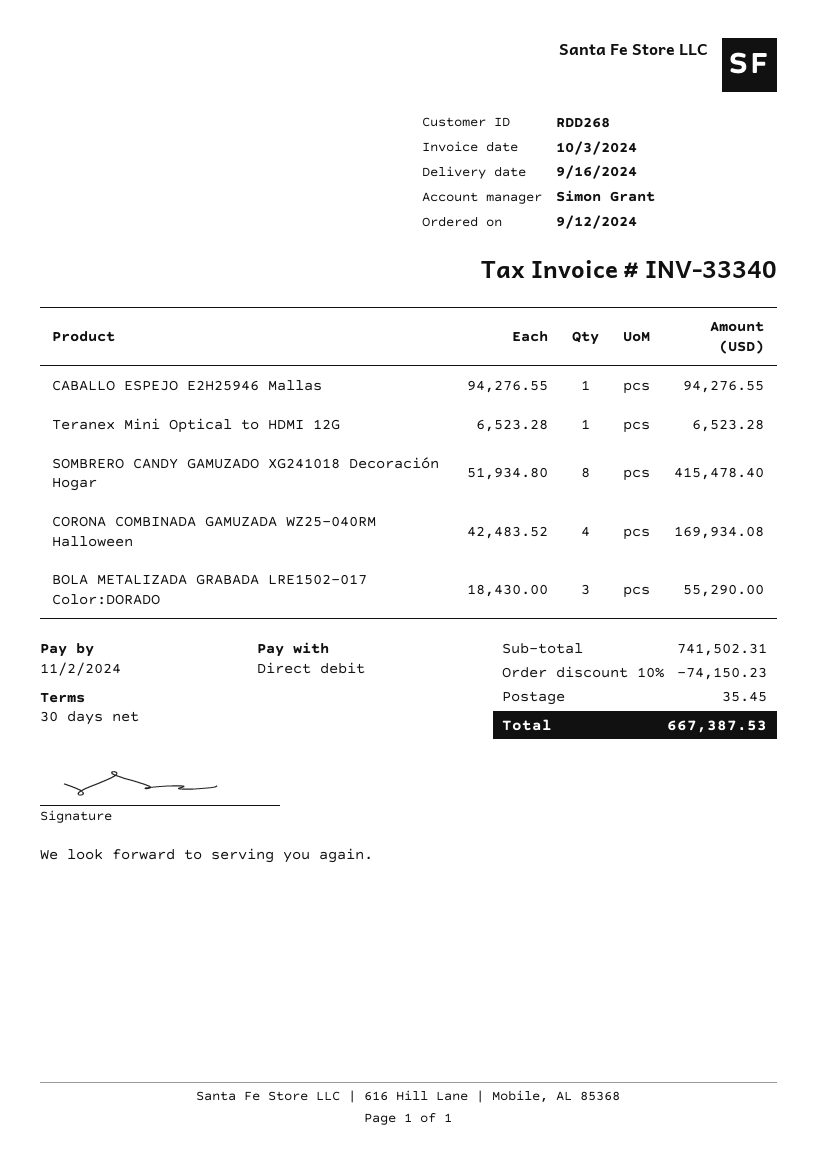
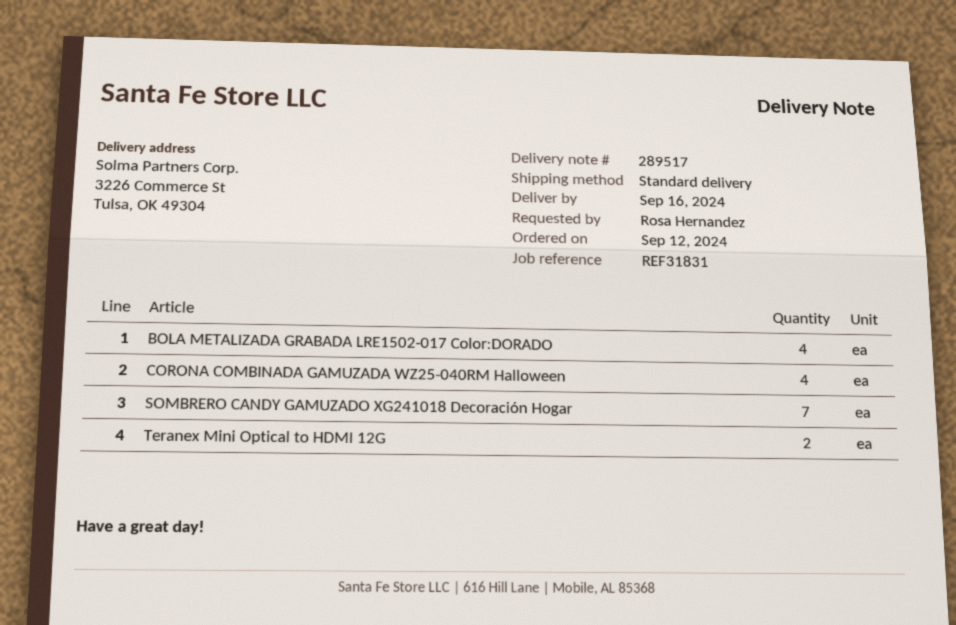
CABALLO ESPEJO E2H25946 Mallas: 1 -> none
Teranex Mini Optical to HDMI 12G: 1 -> 2
SOMBRERO CANDY GAMUZADO XG241018 Decoración Hogar: 8 -> 7
BOLA METALIZADA GRABADA LRE1502-017 Color:DORADO: 3 -> 4

